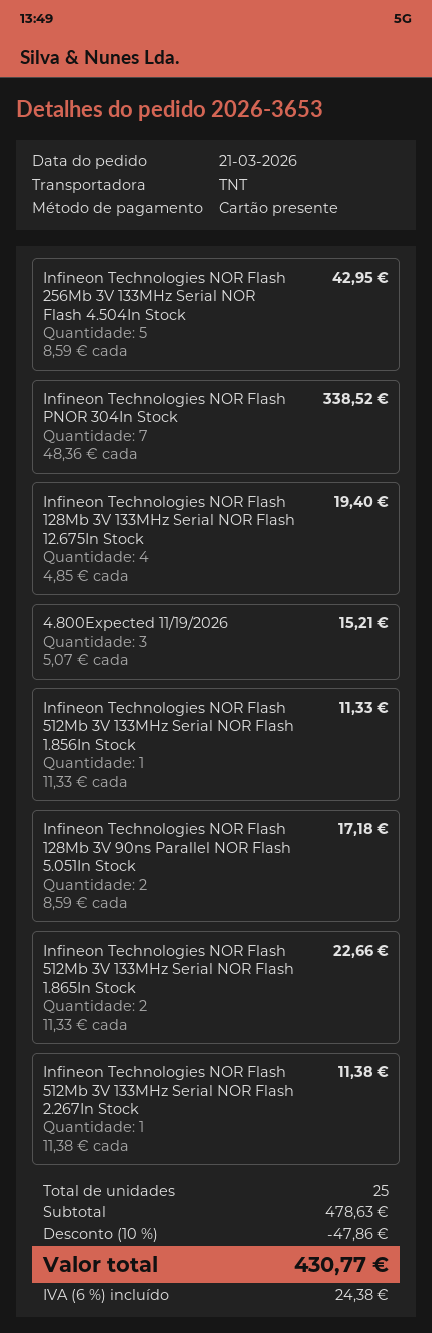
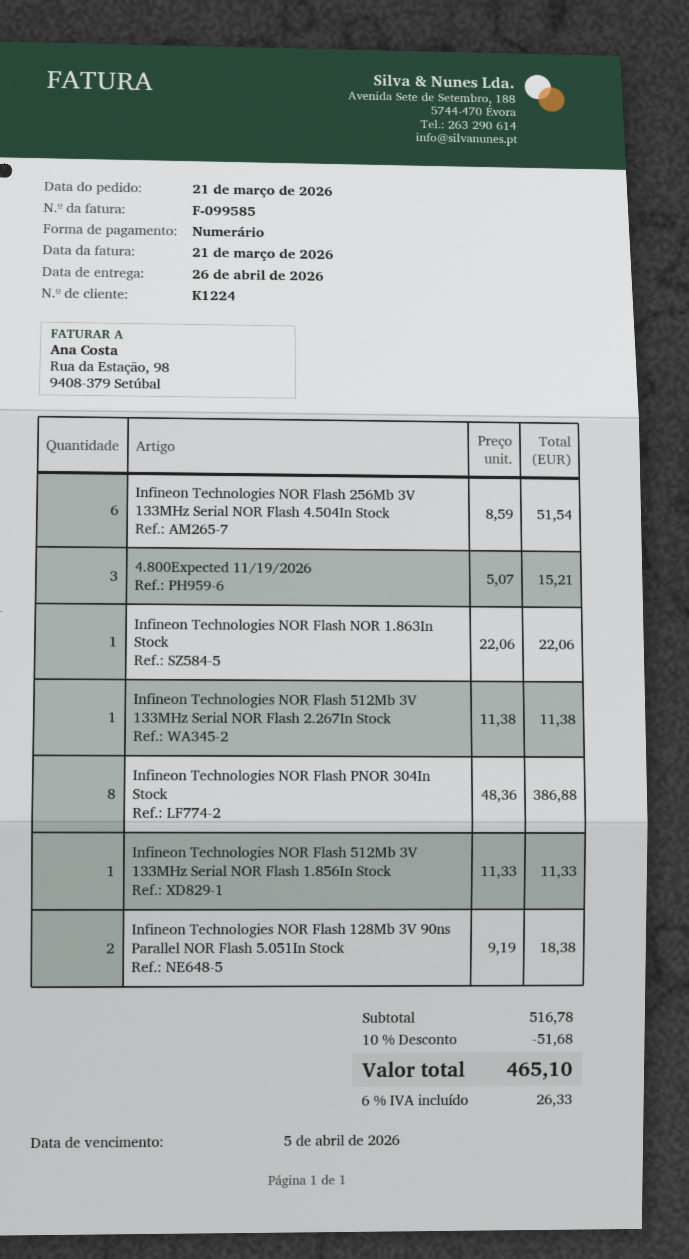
payment method: gift card -> cash
Infineon Technologies NOR Flash 256Mb 3V 133MHz Serial NOR Flash 4.504In Stock: 5 x 8.59 = 42.95 -> 6 x 8.59 = 51.54
Infineon Technologies NOR Flash PNOR 304In Stock: 7 x 48.36 = 338.52 -> 8 x 48.36 = 386.88
Infineon Technologies NOR Flash 128Mb 3V 133MHz Serial NOR Flash 12.675In Stock: 4 x 4.85 = 19.40 -> none
Infineon Technologies NOR Flash 128Mb 3V 90ns Parallel NOR Flash 5.051In Stock: 2 x 8.59 = 17.18 -> 2 x 9.19 = 18.38
Infineon Technologies NOR Flash 512Mb 3V 133MHz Serial NOR Flash 1.865In Stock: 2 x 11.33 = 22.66 -> none
Infineon Technologies NOR Flash NOR 1.863In Stock: none -> 1 x 22.06 = 22.06
subtotal: 478.63 -> 516.78
discount: 10% = 47.86 -> 10% = 51.68
tax: 6% = 24.38 -> 6% = 26.33
total: 430.77 -> 465.10

